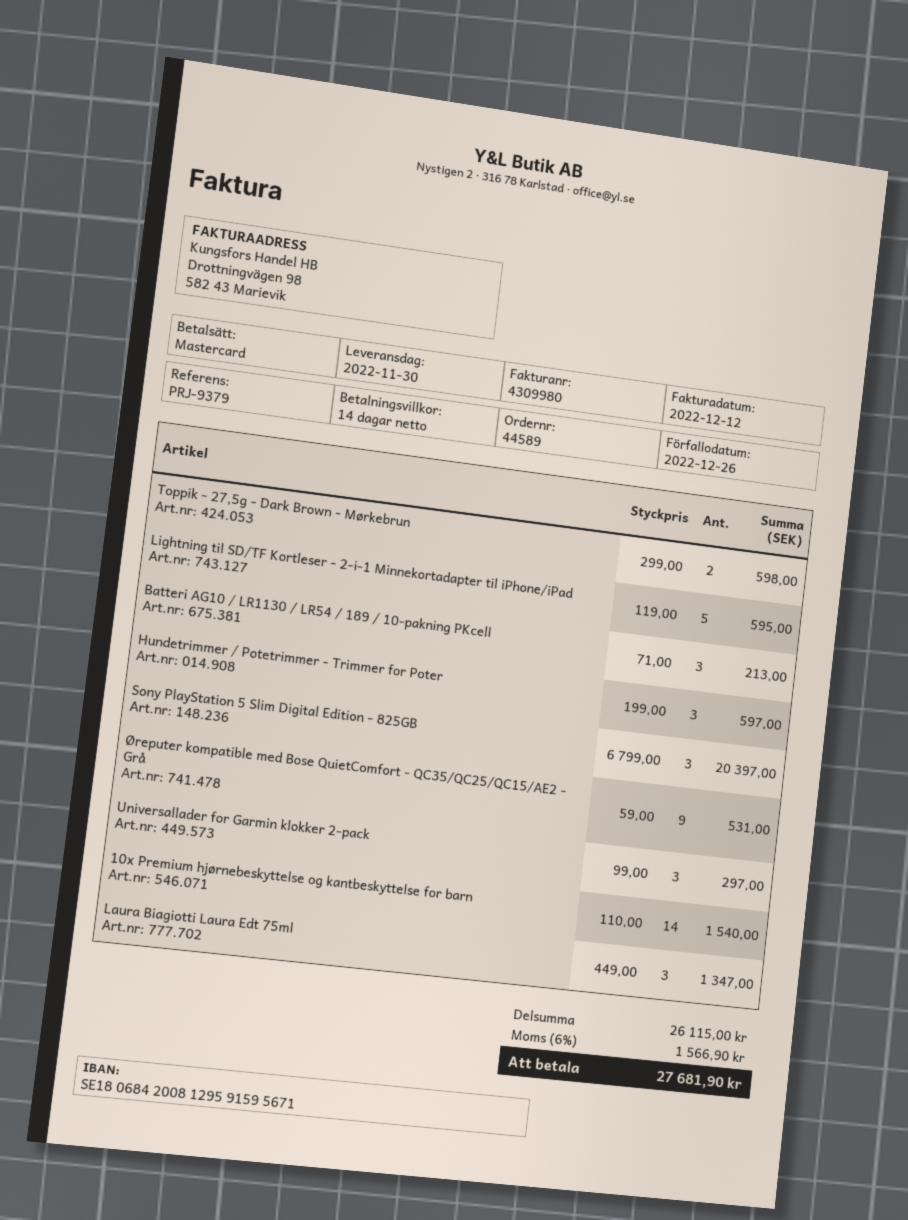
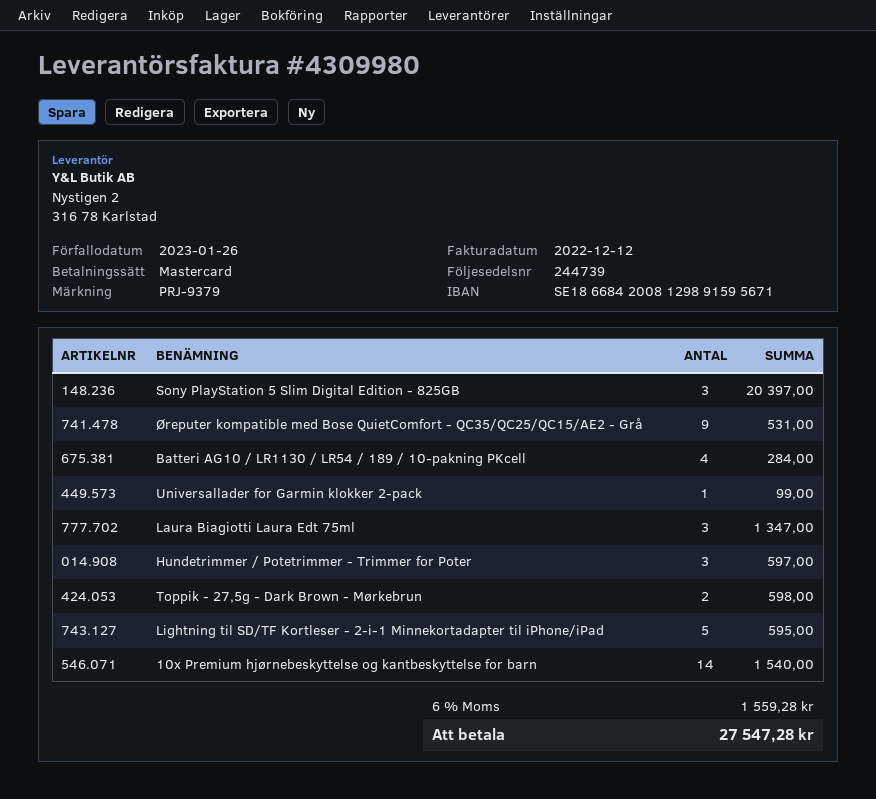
due date: 2022-12-26 -> 2023-01-26
bank account: SE1806842008129591595671 -> SE1866842008129891595671
Batteri AG10 / LR1130 / LR54 / 189 / 10-pakning PKcell: 3 for 213.00 -> 4 for 284.00
Universallader for Garmin klokker 2-pack: 3 for 297.00 -> 1 for 99.00
tax: 6% = 1566.90 -> 6% = 1559.28
total: 27681.90 -> 27547.28

